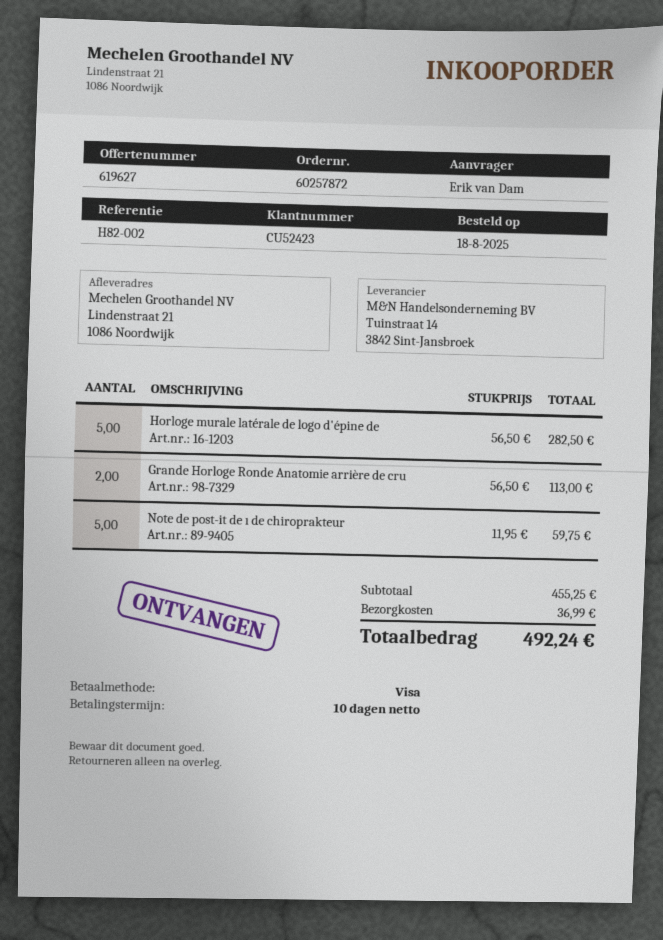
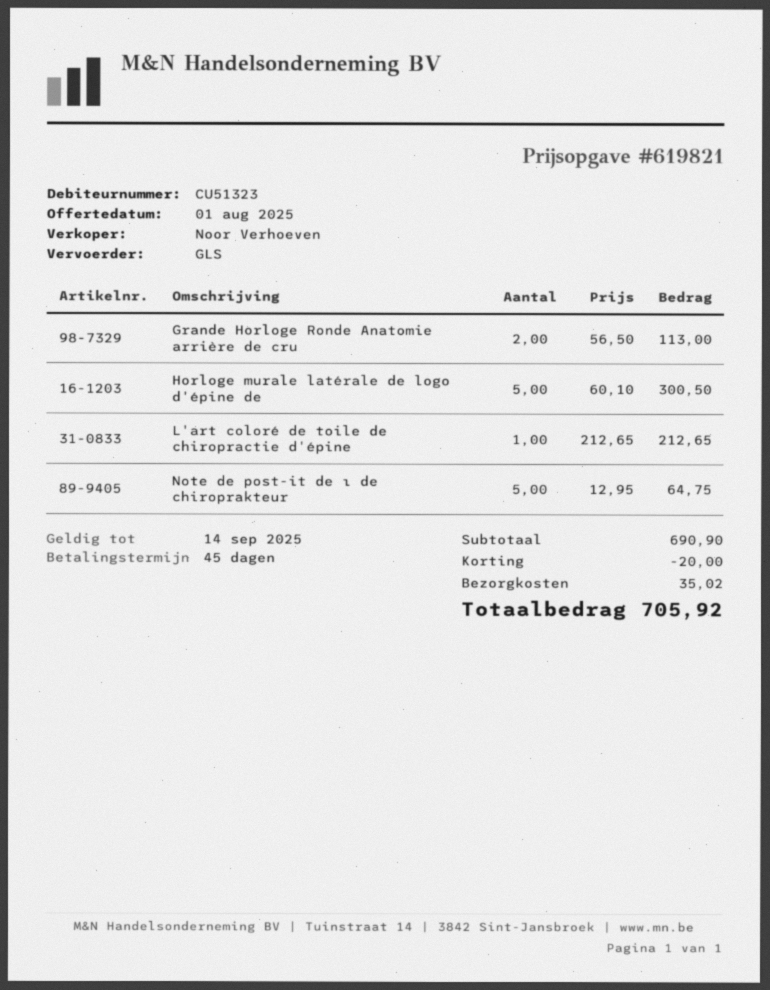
quote number: 619627 -> 619821
payment terms: 10 days -> 45 days
customer number: CU52423 -> CU51323
Horloge murale latérale de logo d'épine de: 5 x 56.50 = 282.50 -> 5 x 60.10 = 300.50
Note de post-it de ı de chiroprakteur: 5 x 11.95 = 59.75 -> 5 x 12.95 = 64.75
L'art coloré de toile de chiropractie d'épine: none -> 1 x 212.65 = 212.65
subtotal: 455.25 -> 690.90
discount: none -> 20.00
shipping: 36.99 -> 35.02
total: 492.24 -> 705.92

